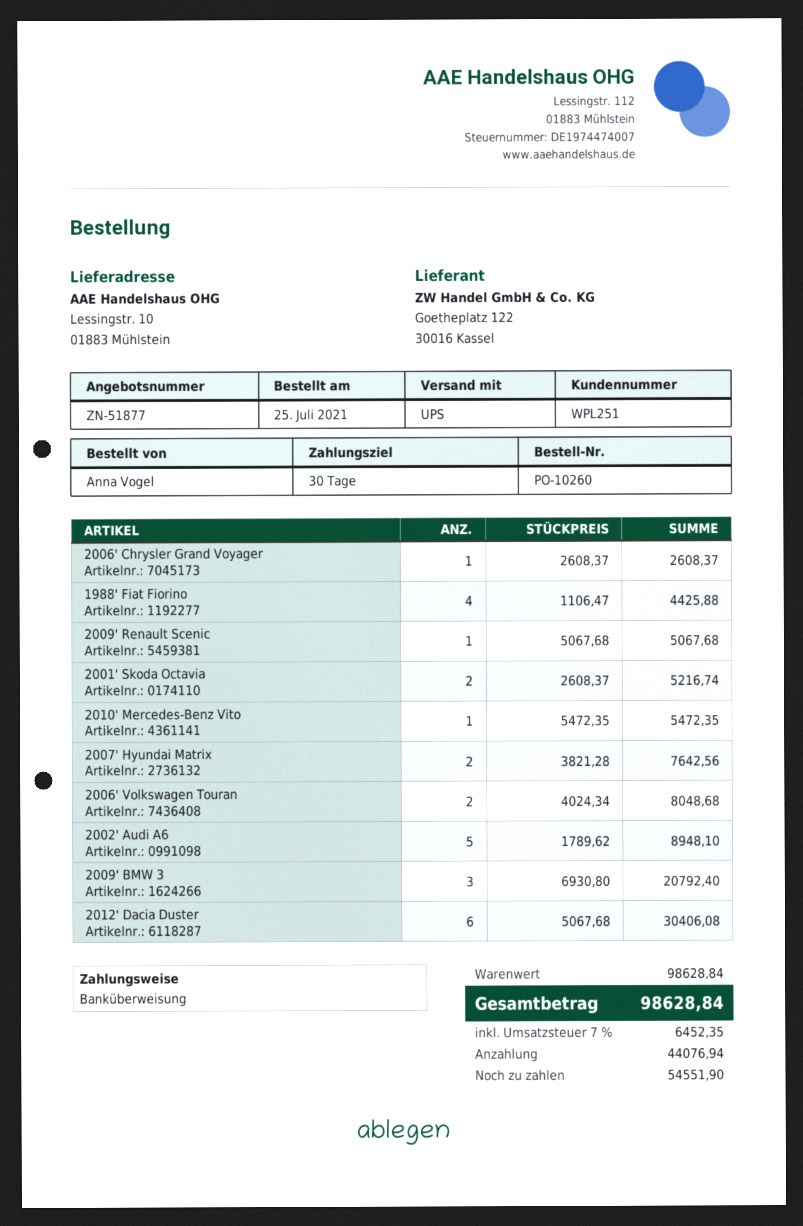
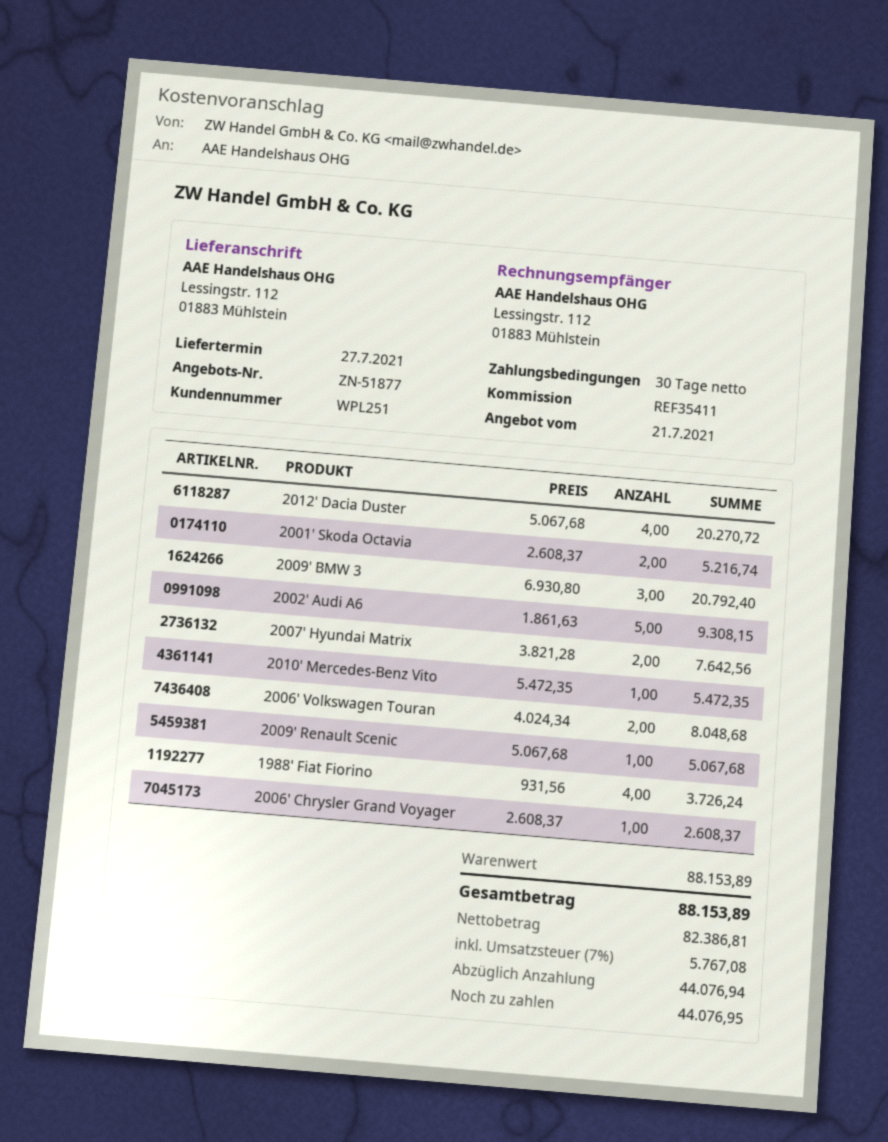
ship to: Lessingstr. 10, 01883 Mühlstein -> Lessingstr. 112, 01883 Mühlstein
1988' Fiat Fiorino: 4 x 1106.47 = 4425.88 -> 4 x 931.56 = 3726.24
2002' Audi A6: 5 x 1789.62 = 8948.10 -> 5 x 1861.63 = 9308.15
2012' Dacia Duster: 6 x 5067.68 = 30406.08 -> 4 x 5067.68 = 20270.72
subtotal: 98628.84 -> 88153.89
tax: 7% = 6452.35 -> 7% = 5767.08
total: 98628.84 -> 88153.89
balance: 54551.90 -> 44076.95

